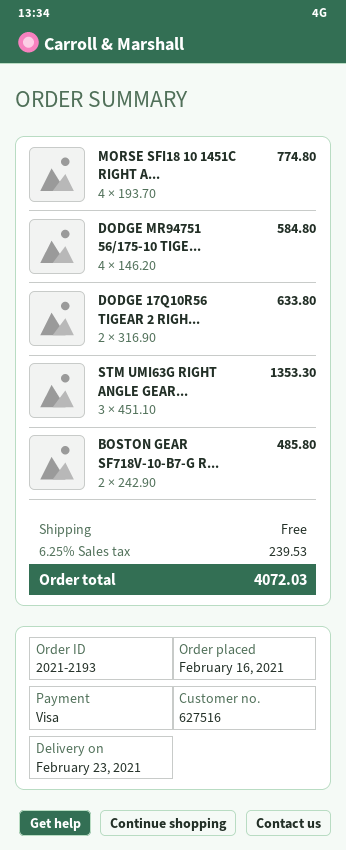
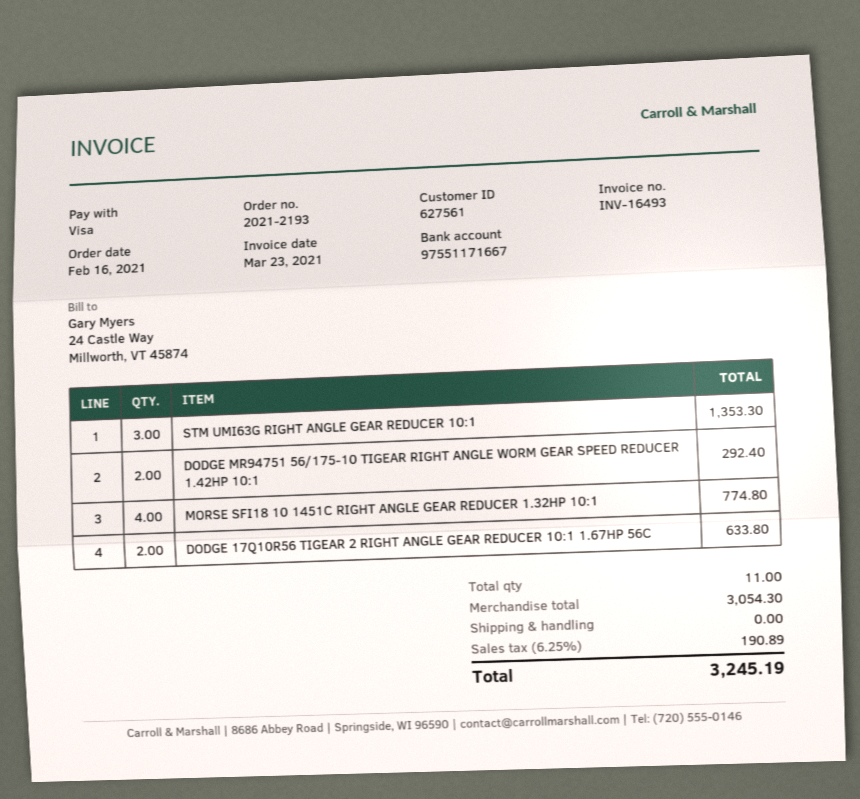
customer number: 627516 -> 627561
DODGE MR94751 56/175-10 TIGE...: 4 for 584.80 -> 2 for 292.40
BOSTON GEAR SF718V-10-B7-G R...: 2 for 485.80 -> none
tax: 6.25% = 239.53 -> 6.25% = 190.89
total: 4072.03 -> 3245.19

